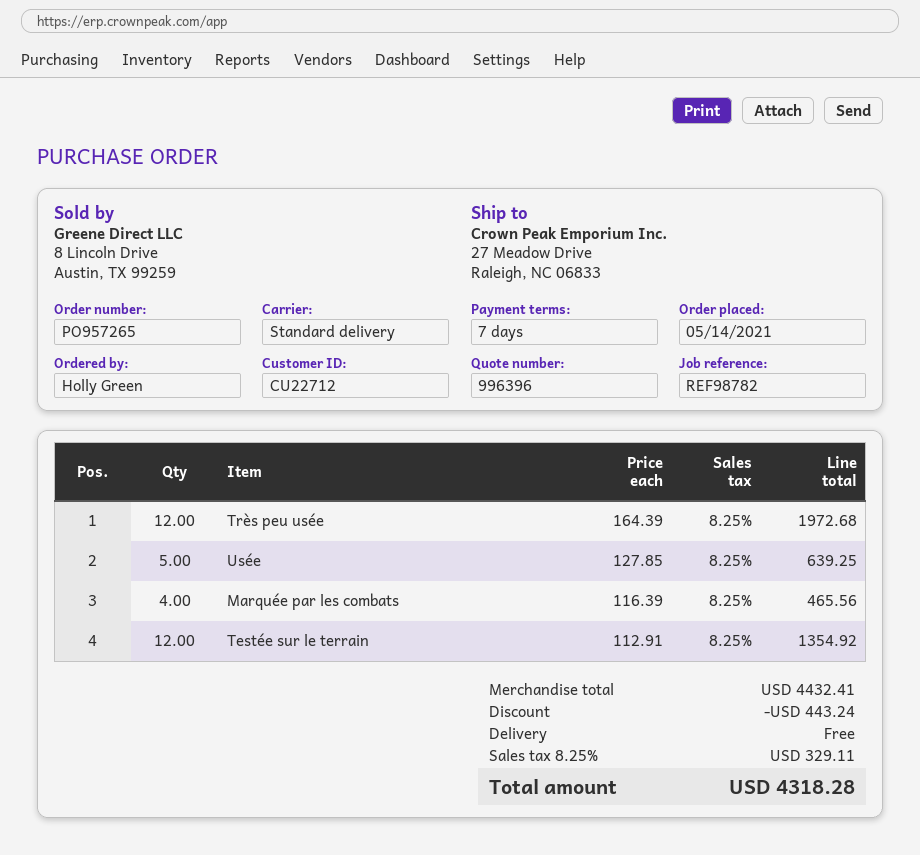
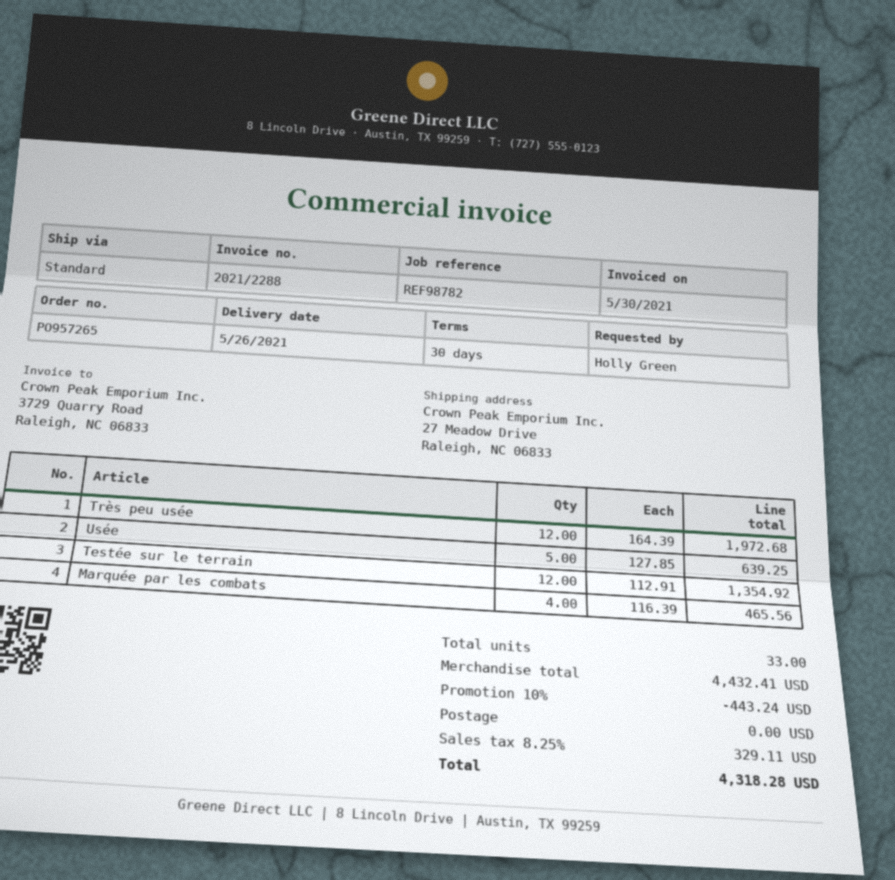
payment terms: 7 days -> 30 days

